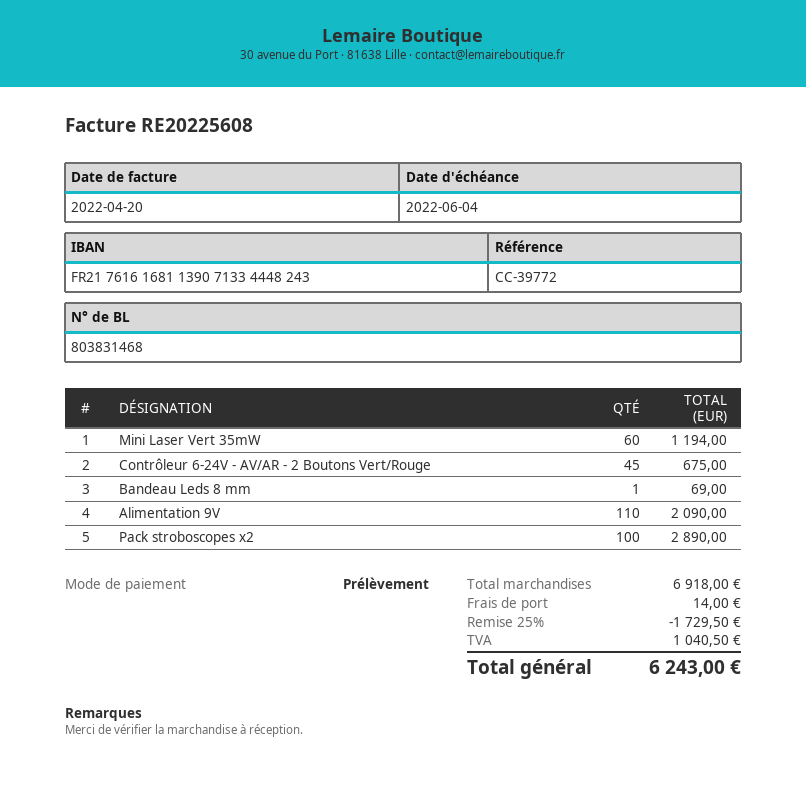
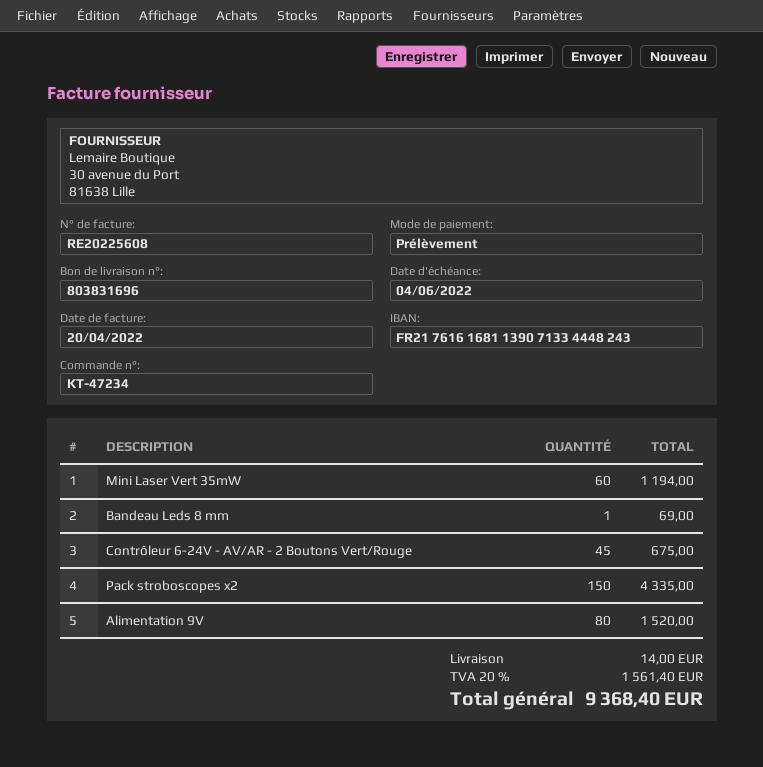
delivery note number: 803831468 -> 803831696
Alimentation 9V: 110 for 2090.00 -> 80 for 1520.00
Pack stroboscopes x2: 100 for 2890.00 -> 150 for 4335.00
discount: 25% = 1729.50 -> none
tax: 1040.50 -> 1561.40
total: 6243.00 -> 9368.40

